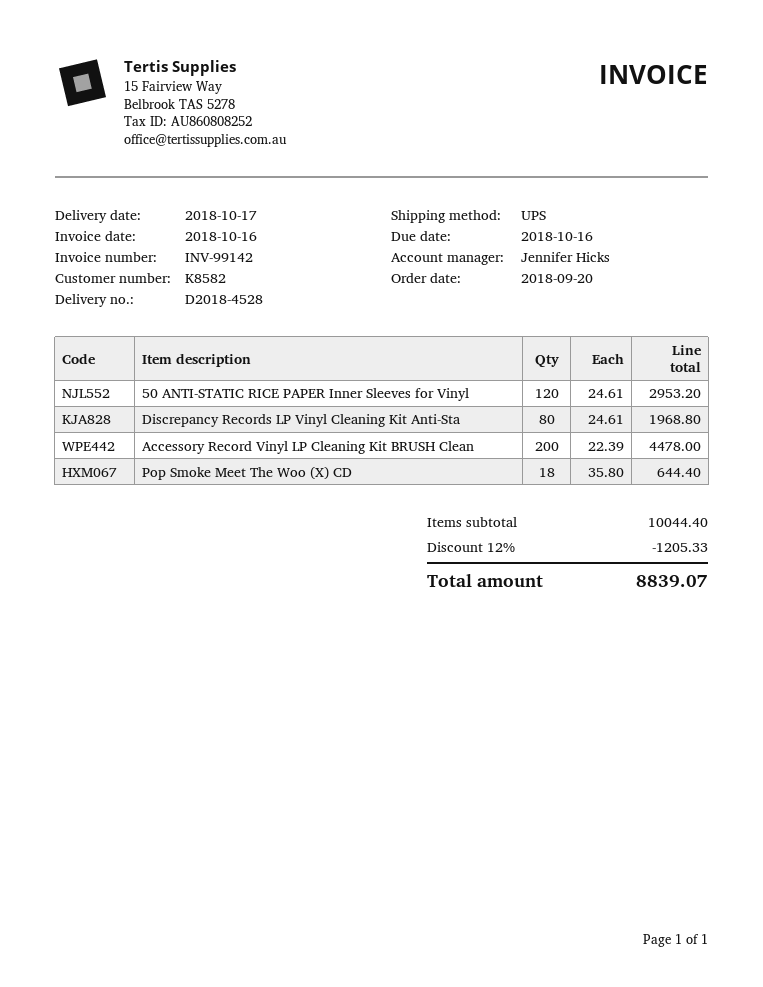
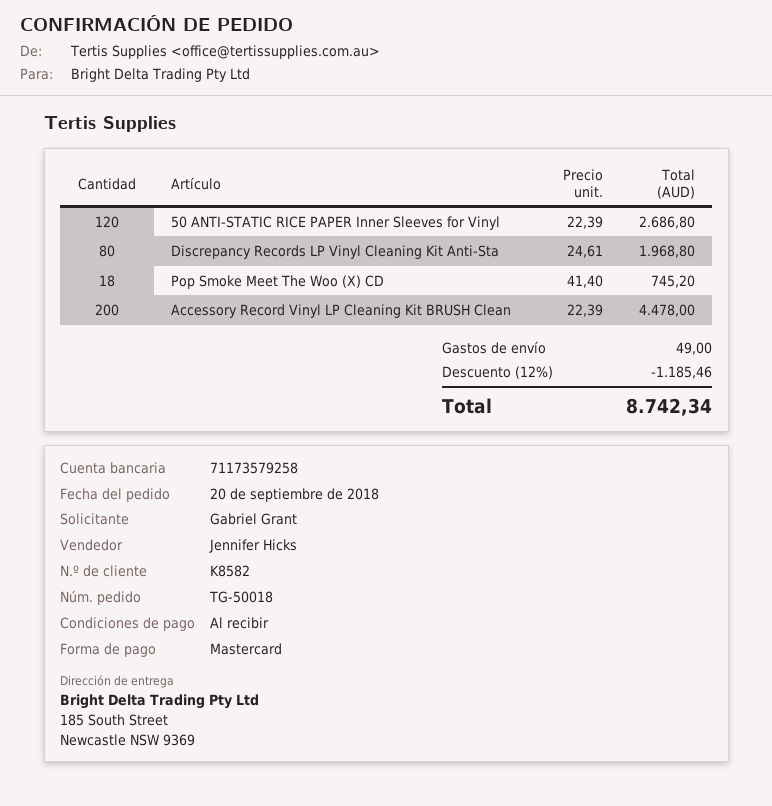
50 ANTI-STATIC RICE PAPER Inner Sleeves for Vinyl: 120 x 24.61 = 2953.20 -> 120 x 22.39 = 2686.80
Pop Smoke Meet The Woo (X) CD: 18 x 35.80 = 644.40 -> 18 x 41.40 = 745.20
discount: 12% = 1205.33 -> 12% = 1185.46
shipping: none -> 49.00
total: 8839.07 -> 8742.34

